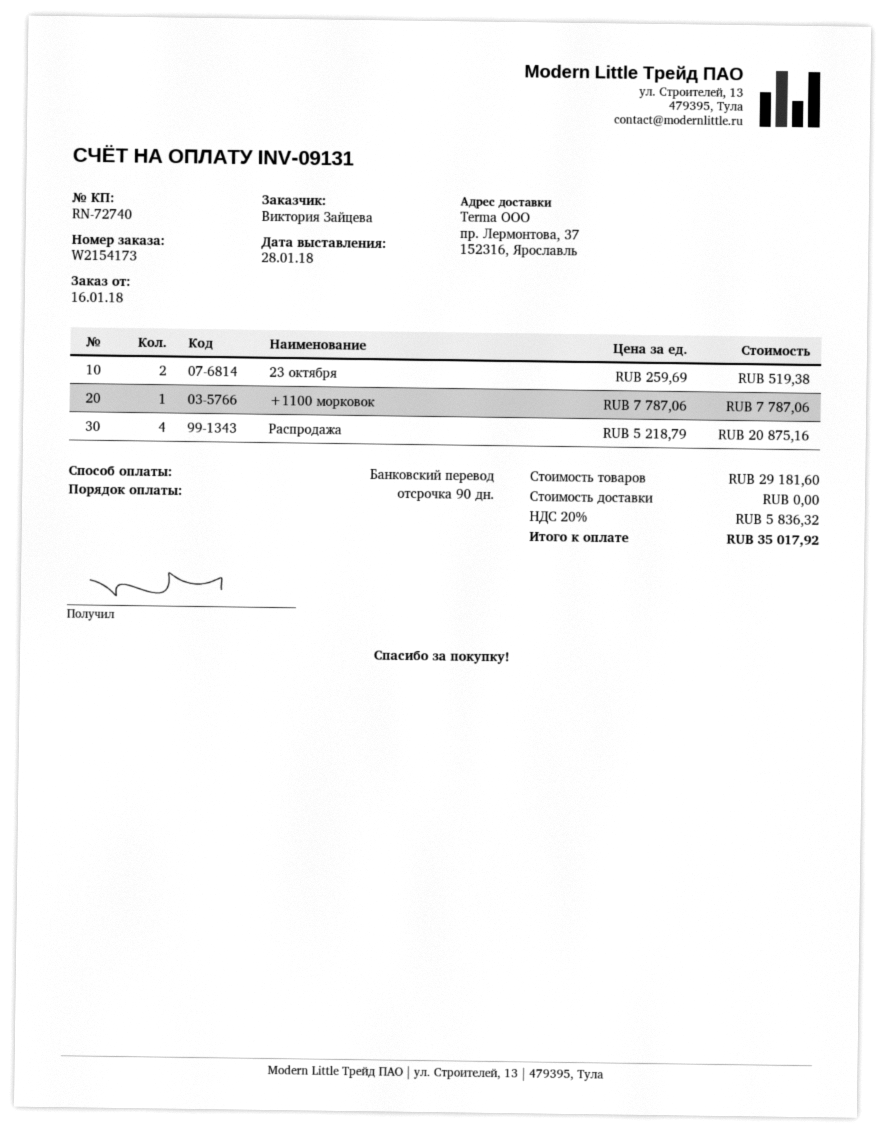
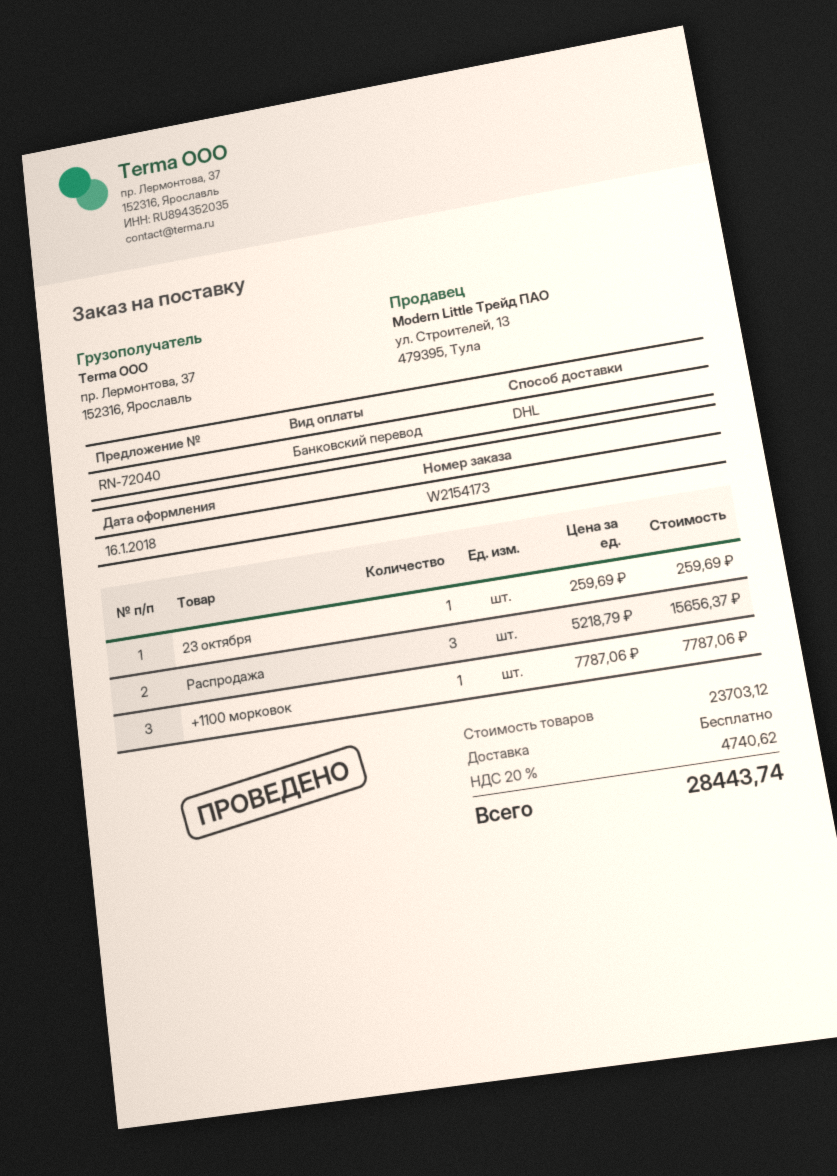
quote number: RN-72740 -> RN-72040
23 октября: 2 x 259.69 = 519.38 -> 1 x 259.69 = 259.69
Распродажа: 4 x 5218.79 = 20875.16 -> 3 x 5218.79 = 15656.37
subtotal: 29181.60 -> 23703.12
tax: 20% = 5836.32 -> 20% = 4740.62
total: 35017.92 -> 28443.74

